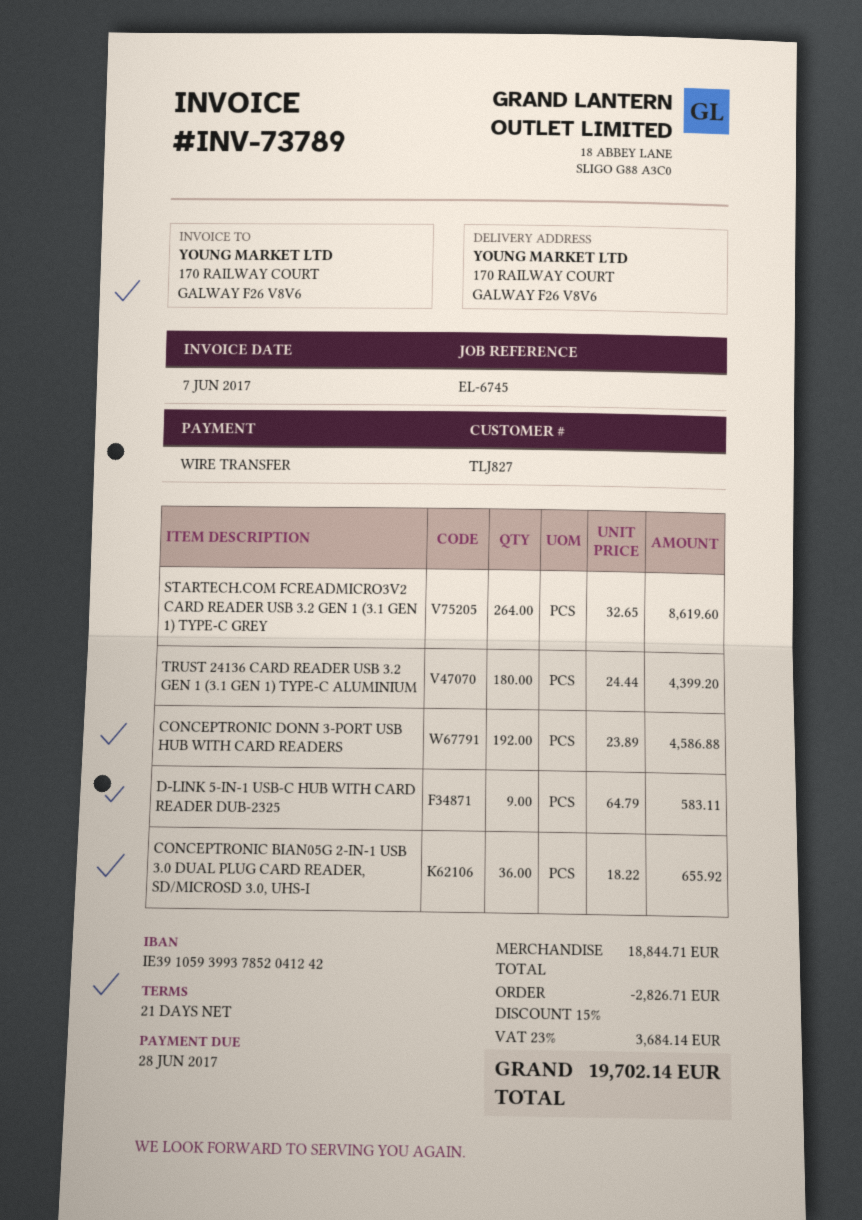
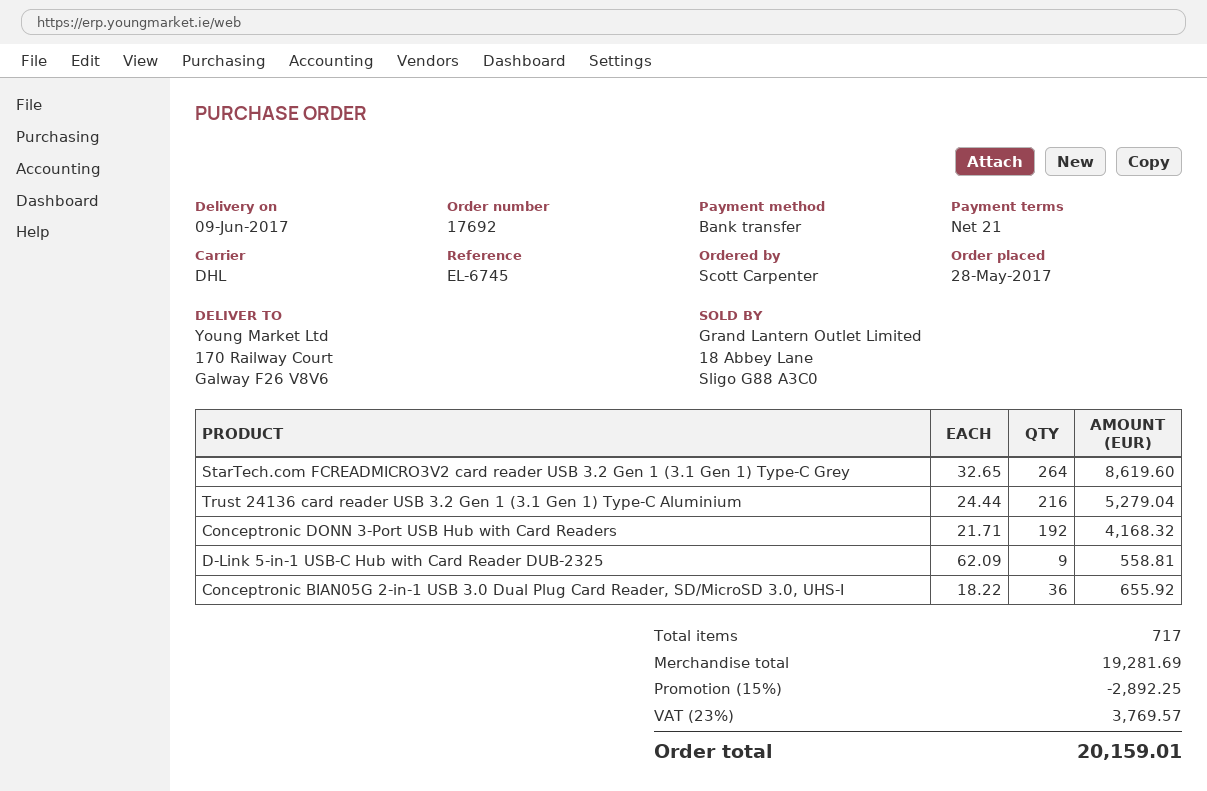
TRUST 24136 CARD READER USB 3.2 GEN 1 (3.1 GEN 1) TYPE-C ALUMINIUM: 180 x 24.44 = 4399.20 -> 216 x 24.44 = 5279.04
CONCEPTRONIC DONN 3-PORT USB HUB WITH CARD READERS: 192 x 23.89 = 4586.88 -> 192 x 21.71 = 4168.32
D-LINK 5-IN-1 USB-C HUB WITH CARD READER DUB-2325: 9 x 64.79 = 583.11 -> 9 x 62.09 = 558.81
subtotal: 18844.71 -> 19281.69
discount: 15% = 2826.71 -> 15% = 2892.25
tax: 23% = 3684.14 -> 23% = 3769.57
total: 19702.14 -> 20159.01

